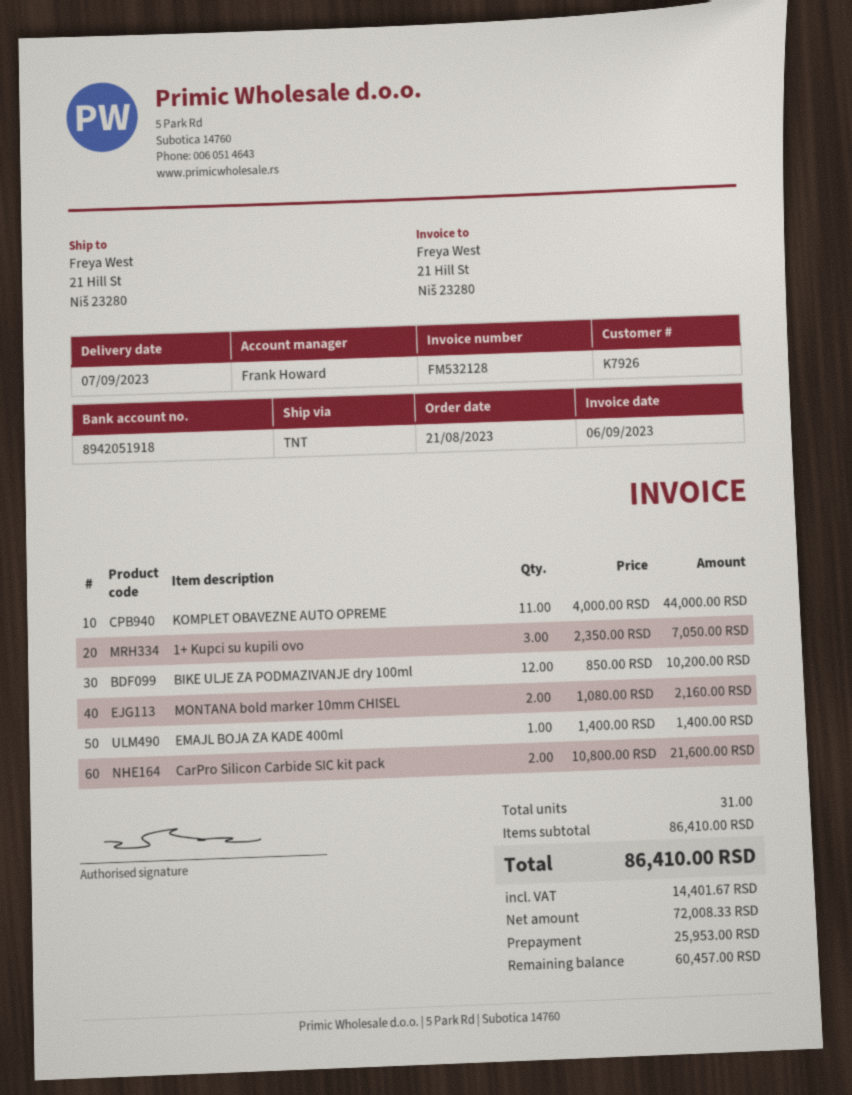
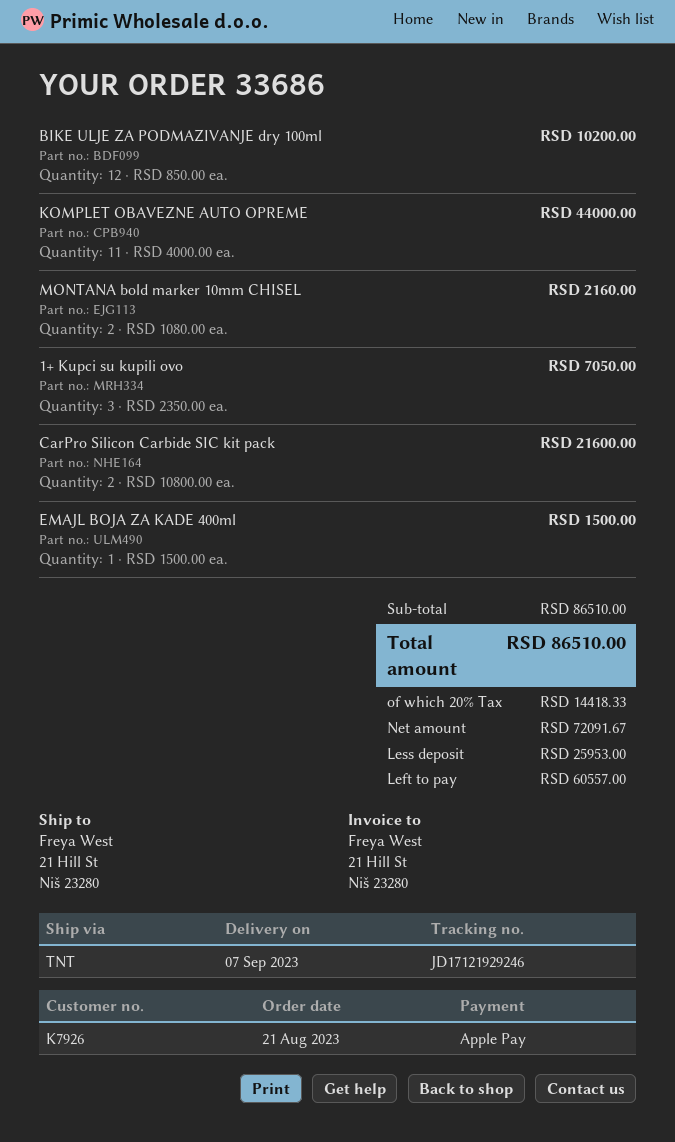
EMAJL BOJA ZA KADE 400ml: 1 x 1400.00 = 1400.00 -> 1 x 1500.00 = 1500.00
subtotal: 86410.00 -> 86510.00
net: 72008.33 -> 72091.67
tax: 14401.67 -> 14418.33
total: 86410.00 -> 86510.00
balance: 60457.00 -> 60557.00

